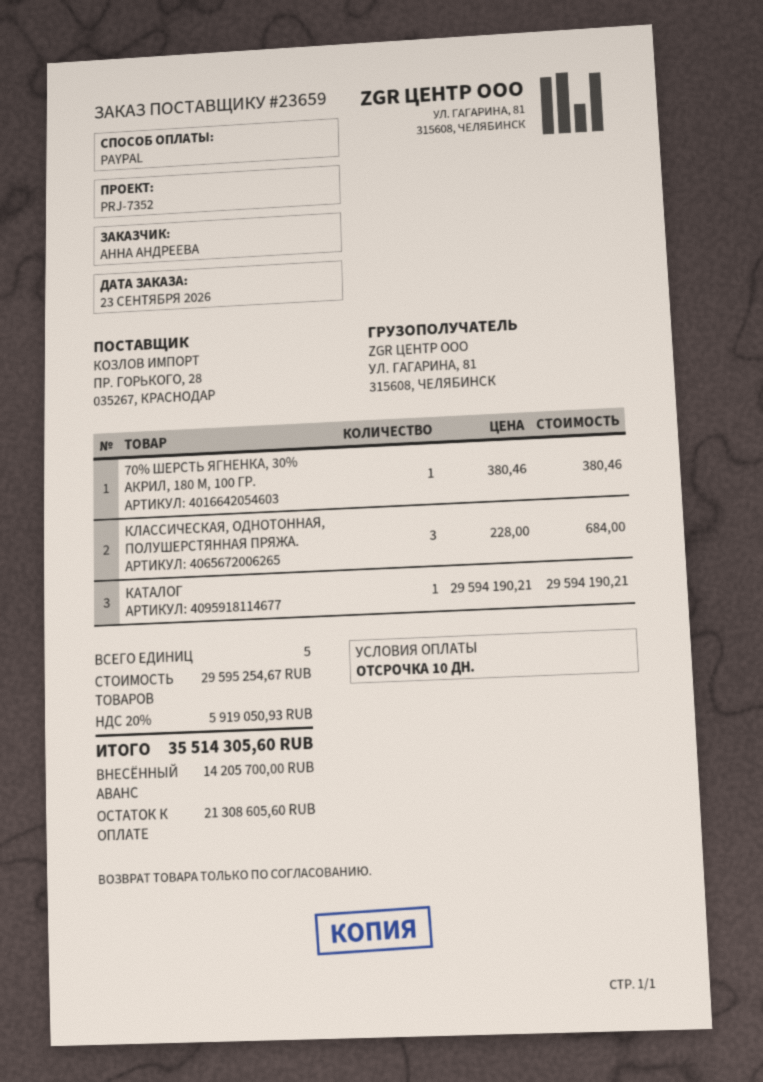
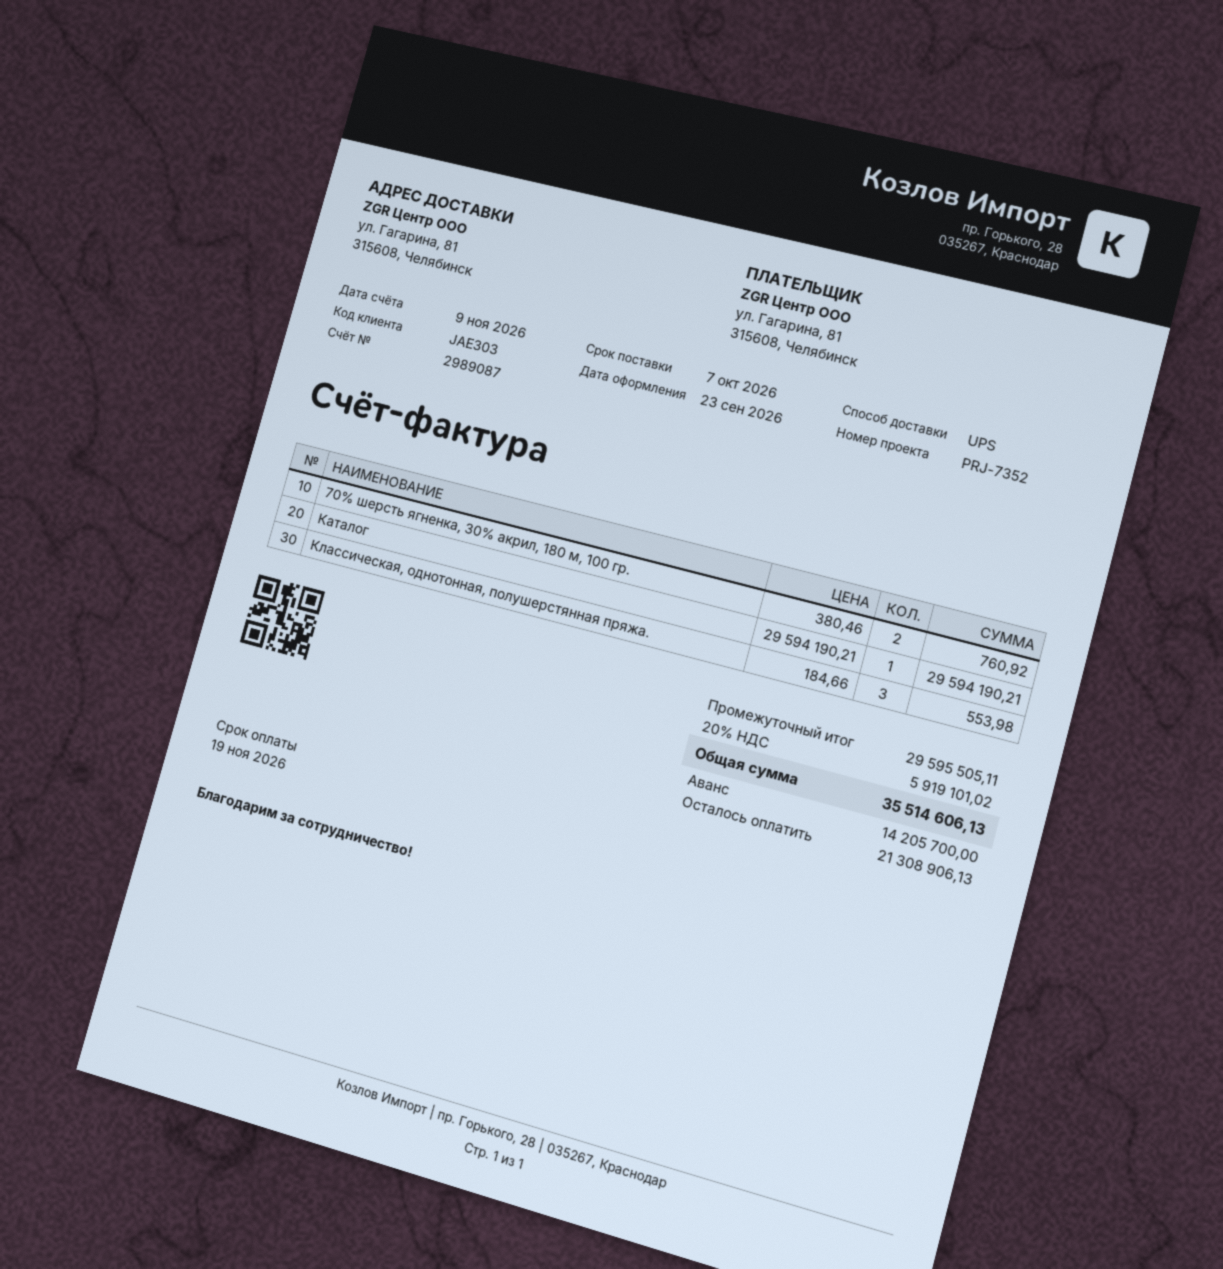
70% ШЕРСТЬ ЯГНЕНКА, 30% АКРИЛ, 180 М, 100 ГР.: 1 x 380.46 = 380.46 -> 2 x 380.46 = 760.92
КЛАССИЧЕСКАЯ, ОДНОТОННАЯ, ПОЛУШЕРСТЯННАЯ ПРЯЖА.: 3 x 228.00 = 684.00 -> 3 x 184.66 = 553.98
subtotal: 29595254.67 -> 29595505.11
tax: 20% = 5919050.93 -> 20% = 5919101.02
total: 35514305.60 -> 35514606.13
balance: 21308605.60 -> 21308906.13

